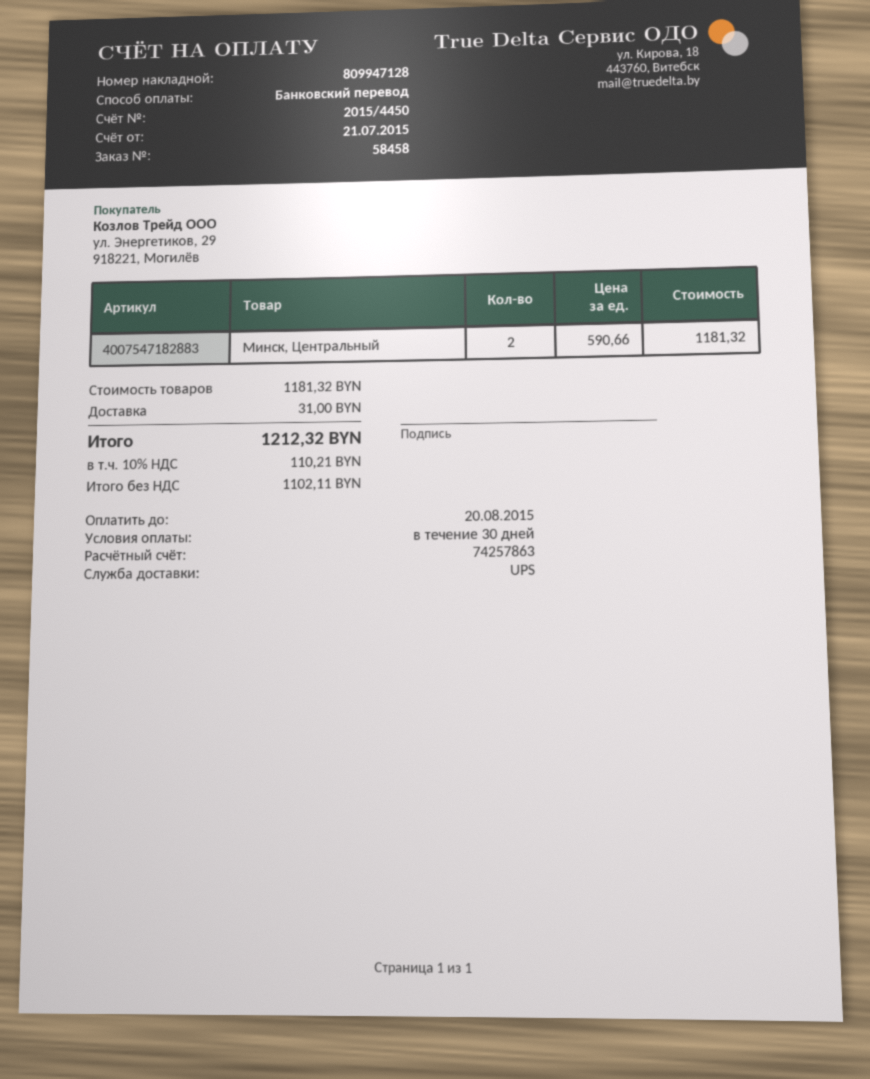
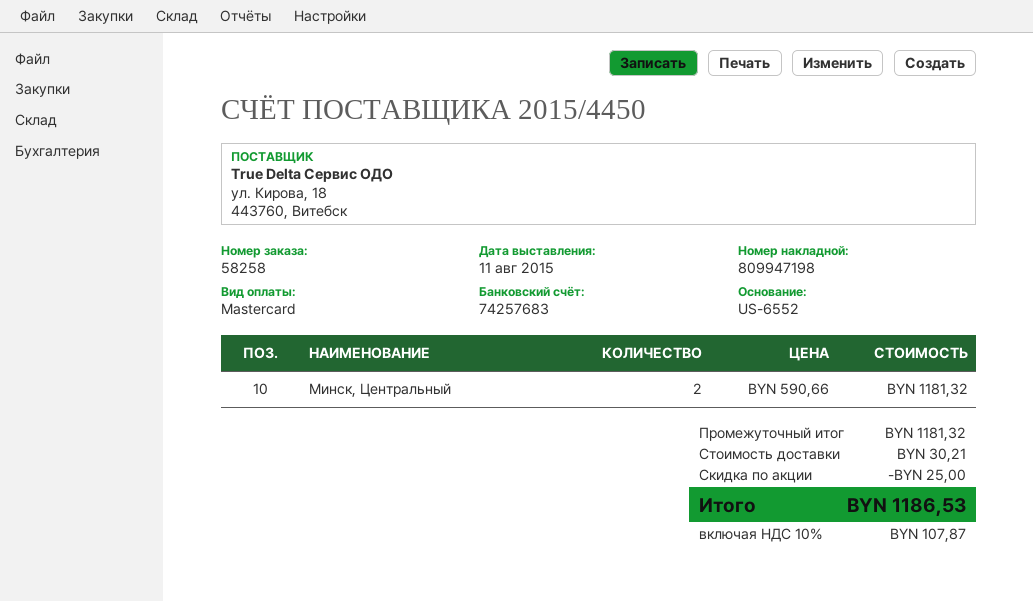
order number: 58458 -> 58258
delivery note number: 809947128 -> 809947198
invoice date: 2015-07-21 -> 2015-08-11
payment method: bank transfer -> Mastercard
bank account: 74257863 -> 74257683
discount: none -> 25.00
shipping: 31.00 -> 30.21
tax: 10% = 110.21 -> 10% = 107.87
total: 1212.32 -> 1186.53

